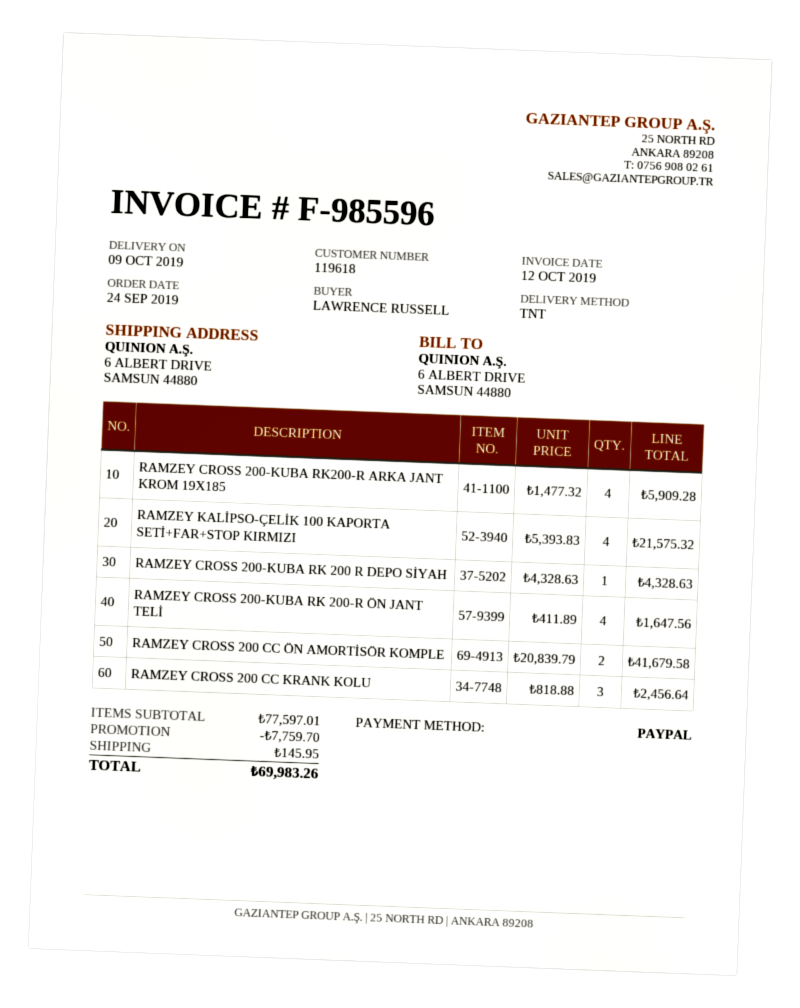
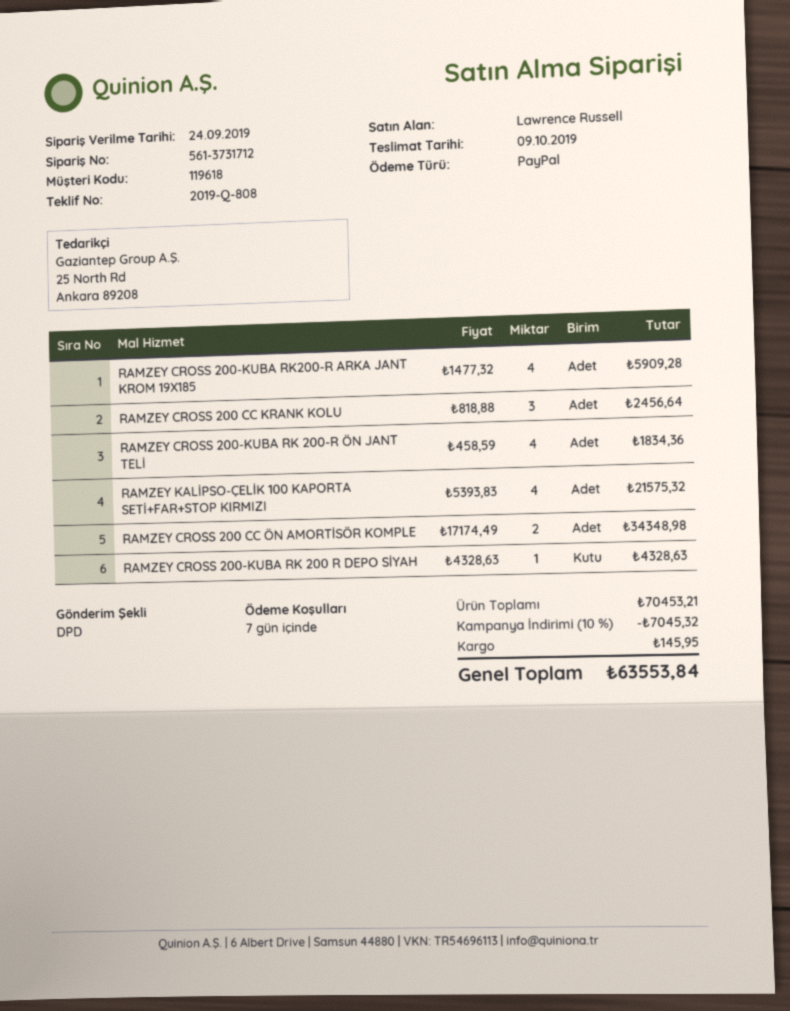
shipping method: TNT -> DPD
RAMZEY CROSS 200-KUBA RK 200-R ÖN JANT TELİ: 4 x 411.89 = 1647.56 -> 4 x 458.59 = 1834.36
RAMZEY CROSS 200 CC ÖN AMORTİSÖR KOMPLE: 2 x 20839.79 = 41679.58 -> 2 x 17174.49 = 34348.98
subtotal: 77597.01 -> 70453.21
discount: 7759.70 -> 7045.32
total: 69983.26 -> 63553.84

